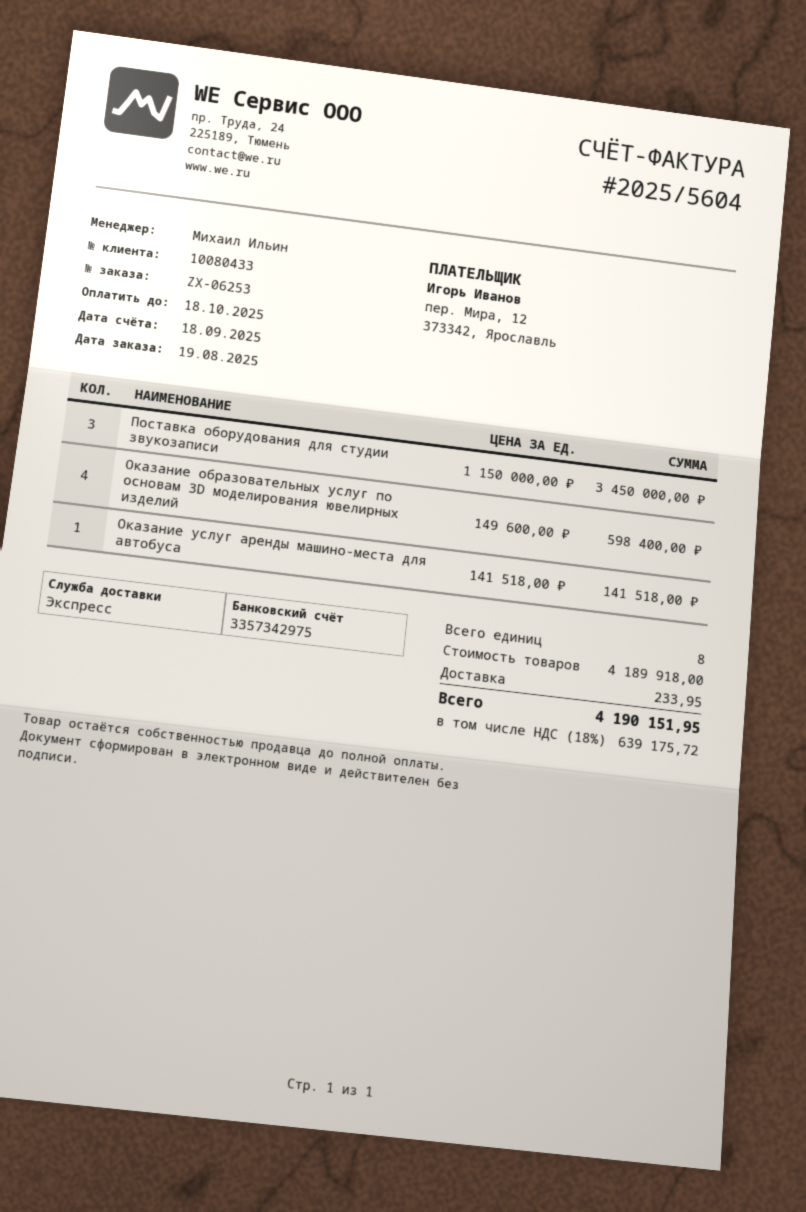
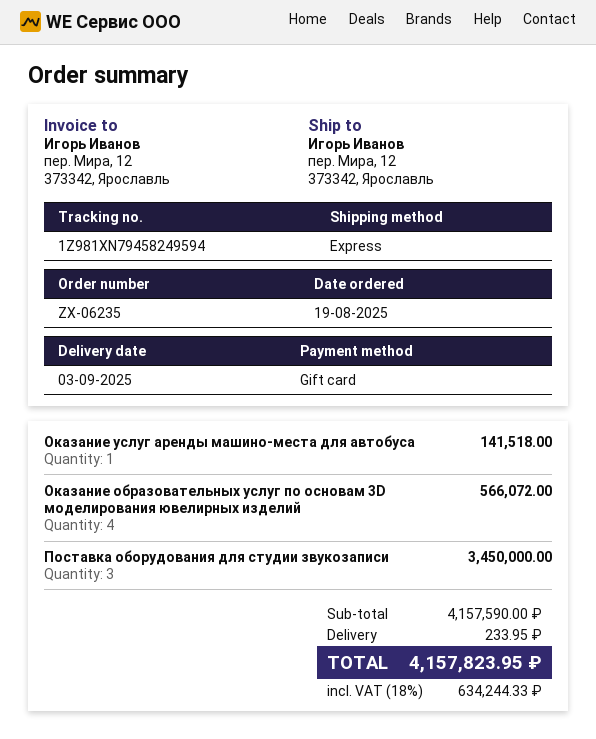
order number: ZX-06253 -> ZX-06235
Оказание образовательных услуг по основам 3D моделирования ювелирных изделий: 4 for 598400.00 -> 4 for 566072.00
subtotal: 4189918.00 -> 4157590.00
tax: 18% = 639175.72 -> 18% = 634244.33
total: 4190151.95 -> 4157823.95

